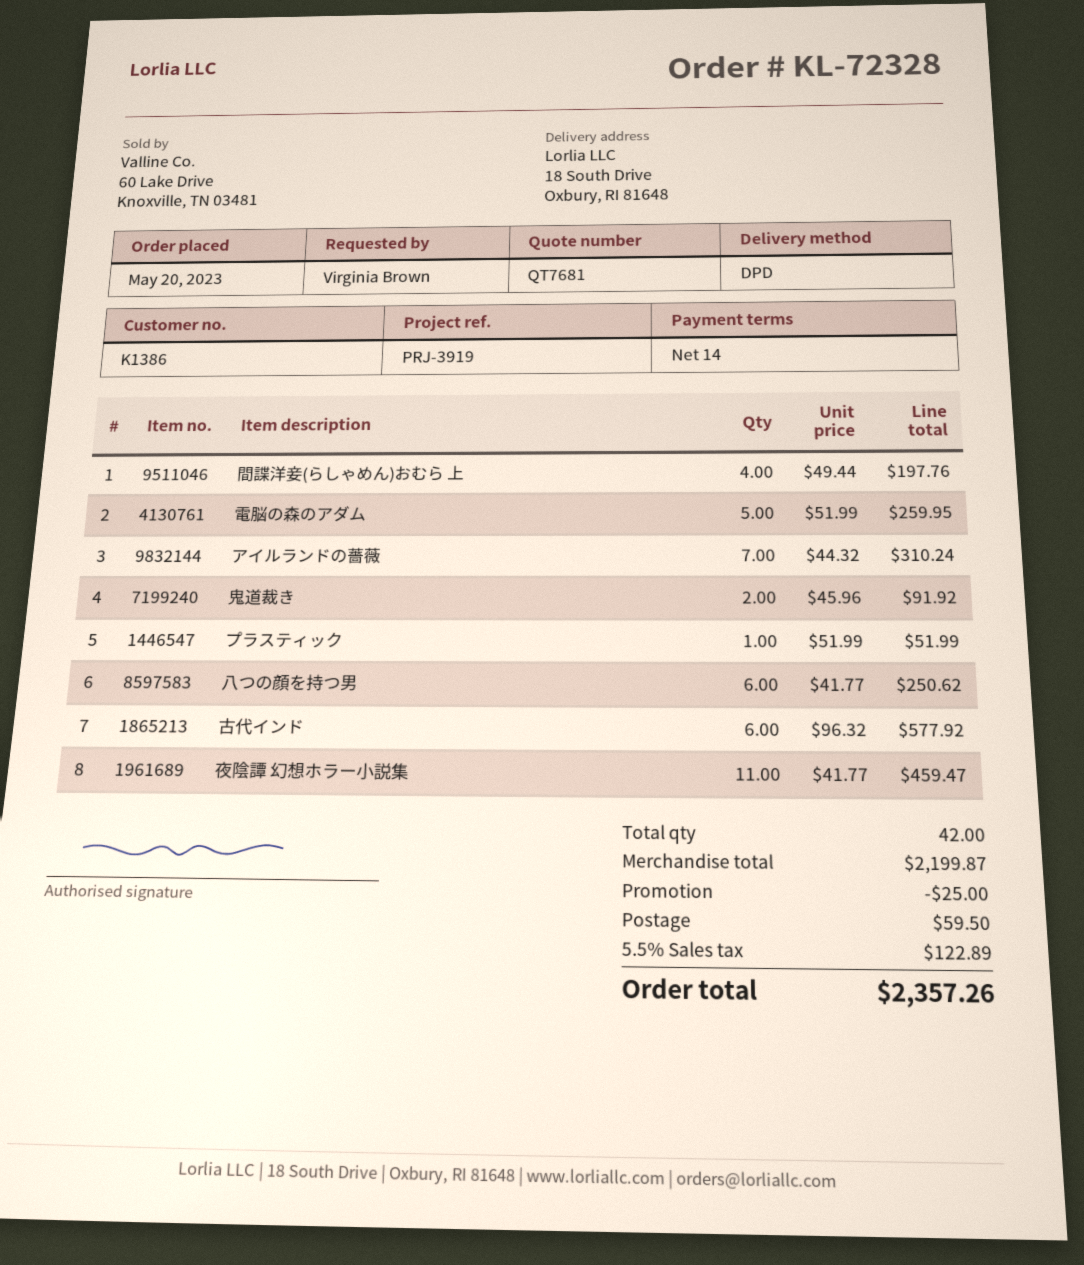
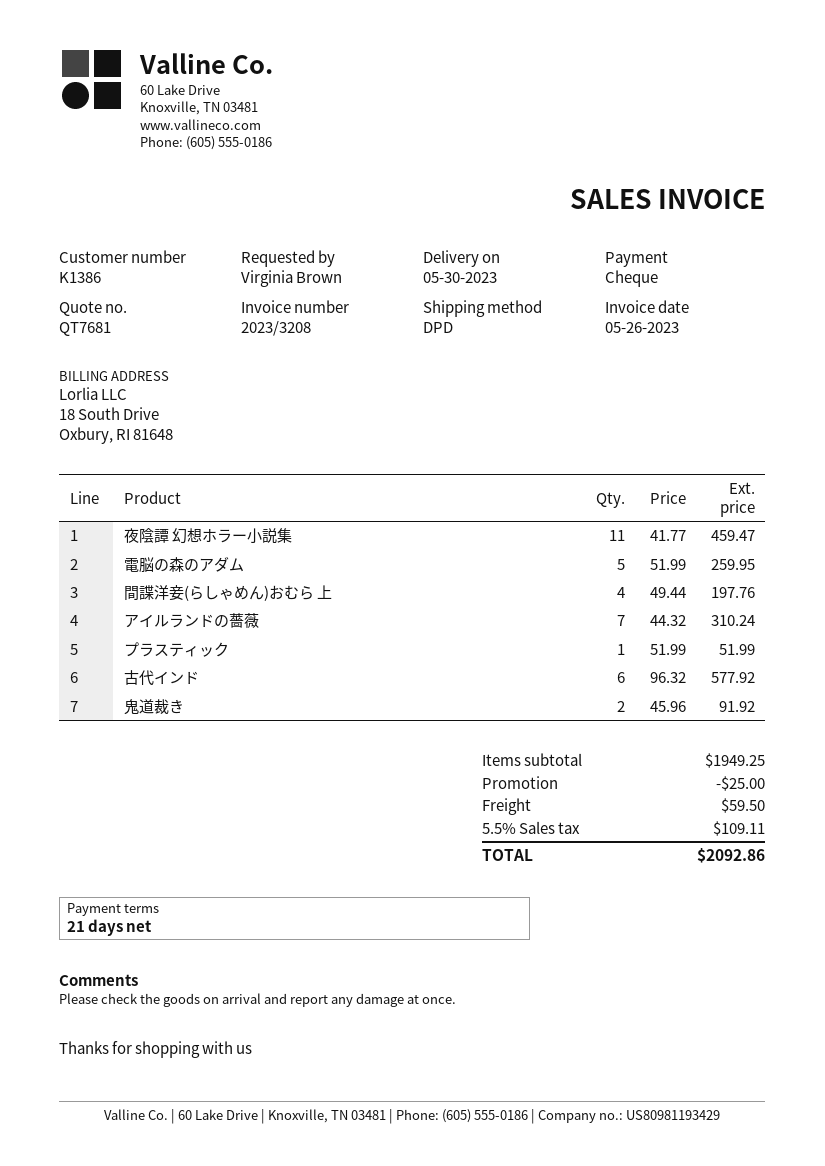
payment terms: 14 days -> 21 days
八つの顔を持つ男: 6 x 41.77 = 250.62 -> none
subtotal: 2199.87 -> 1949.25
tax: 5.5% = 122.89 -> 5.5% = 109.11
total: 2357.26 -> 2092.86

